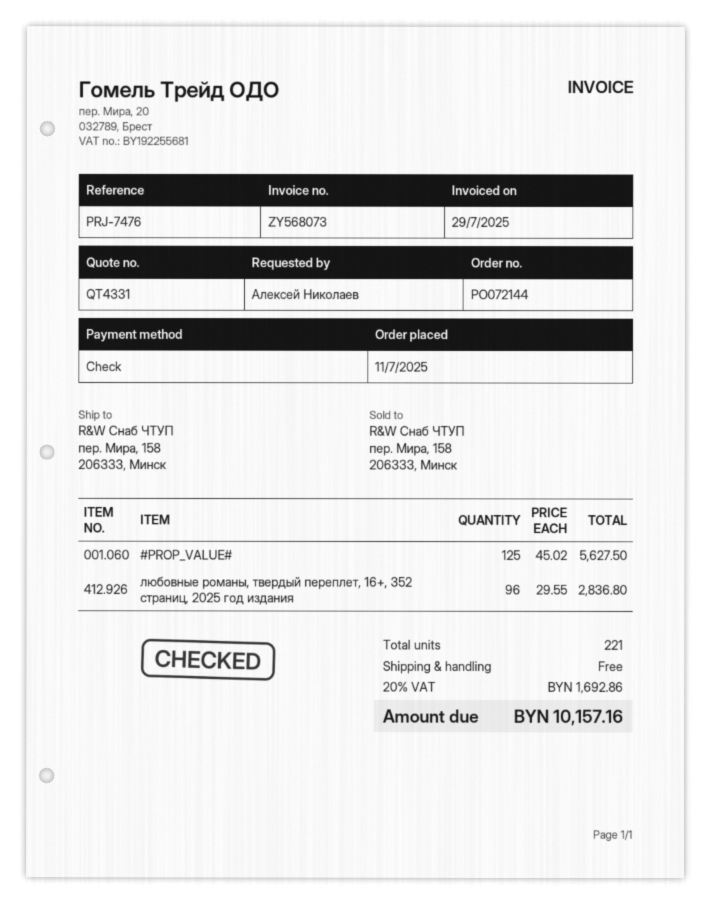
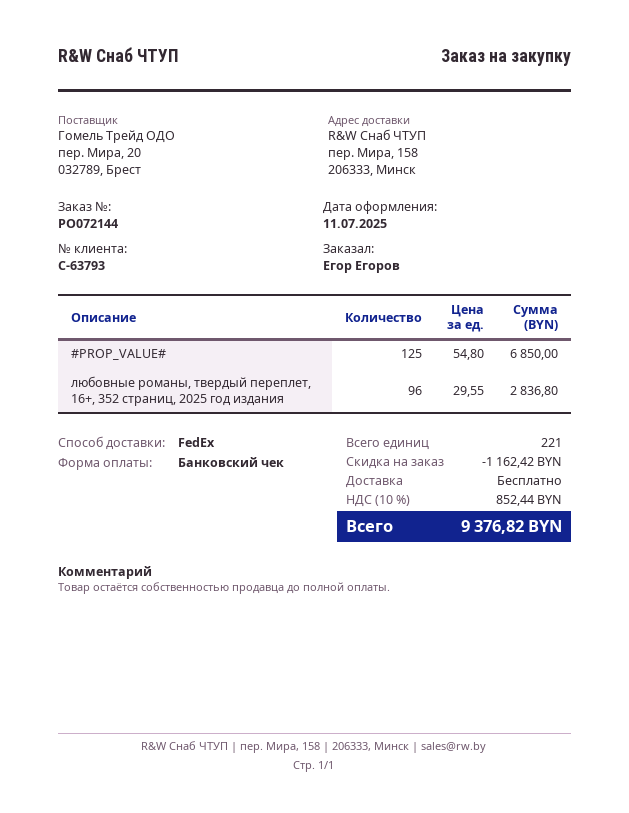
ordered by: Алексей Николаев -> Егор Егоров
#PROP_VALUE#: 125 x 45.02 = 5627.50 -> 125 x 54.80 = 6850.00
discount: none -> 1162.42
tax: 20% = 1692.86 -> 10% = 852.44
total: 10157.16 -> 9376.82

